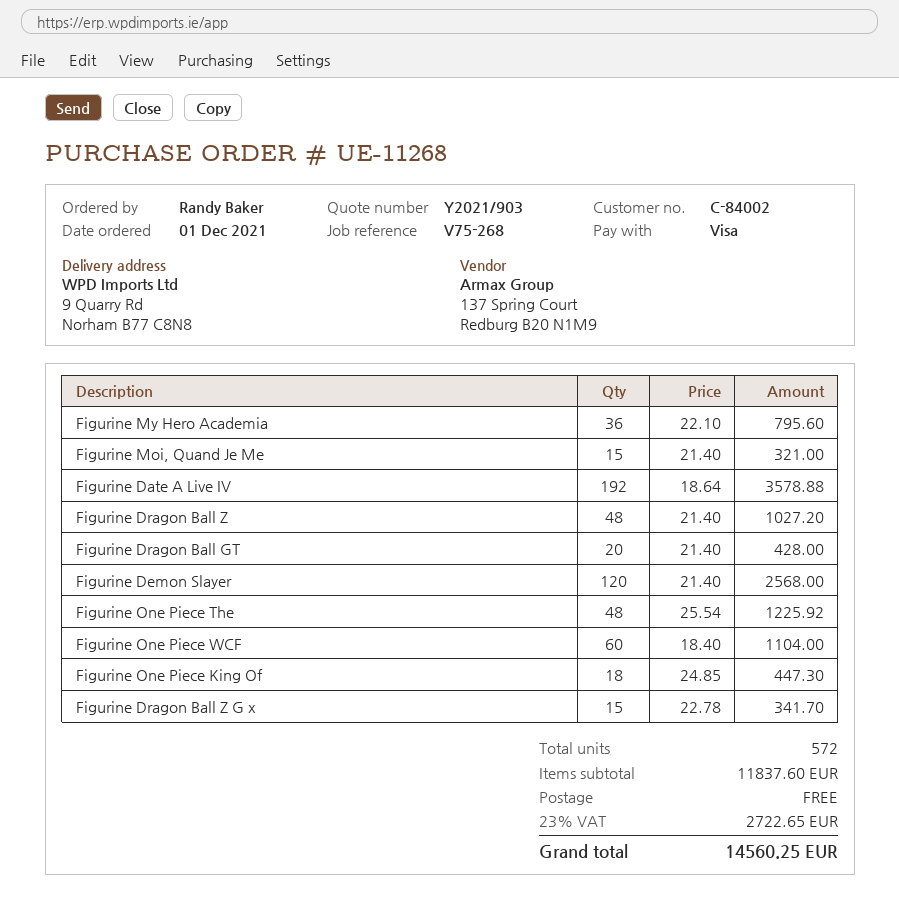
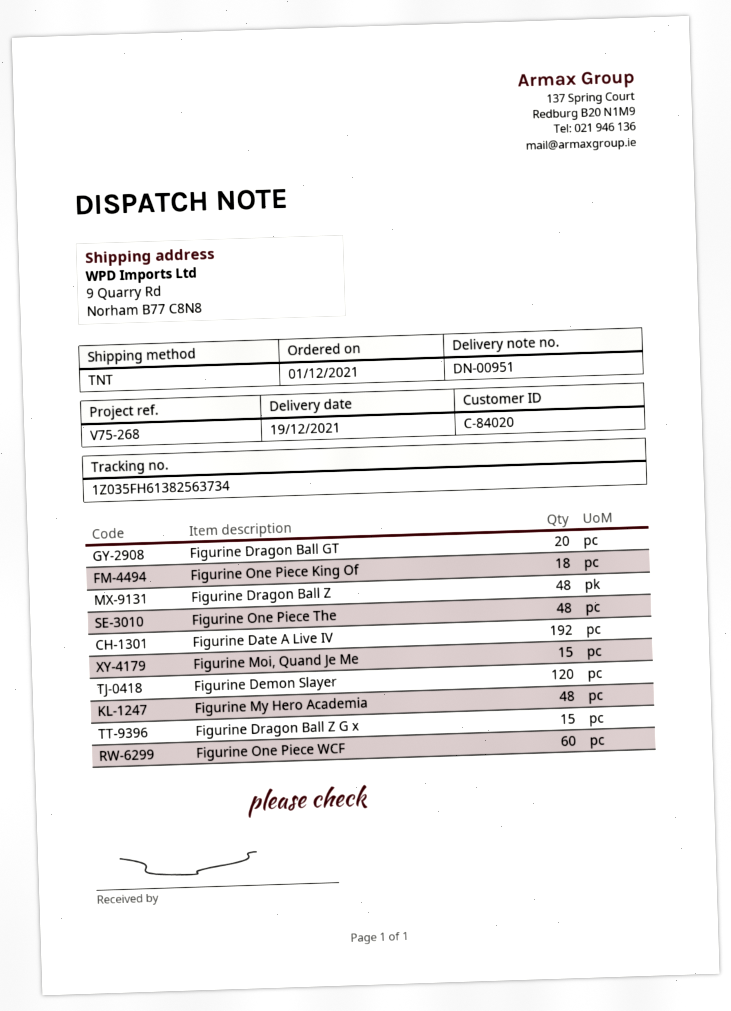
customer number: C-84002 -> C-84020
Figurine My Hero Academia: 36 -> 48

